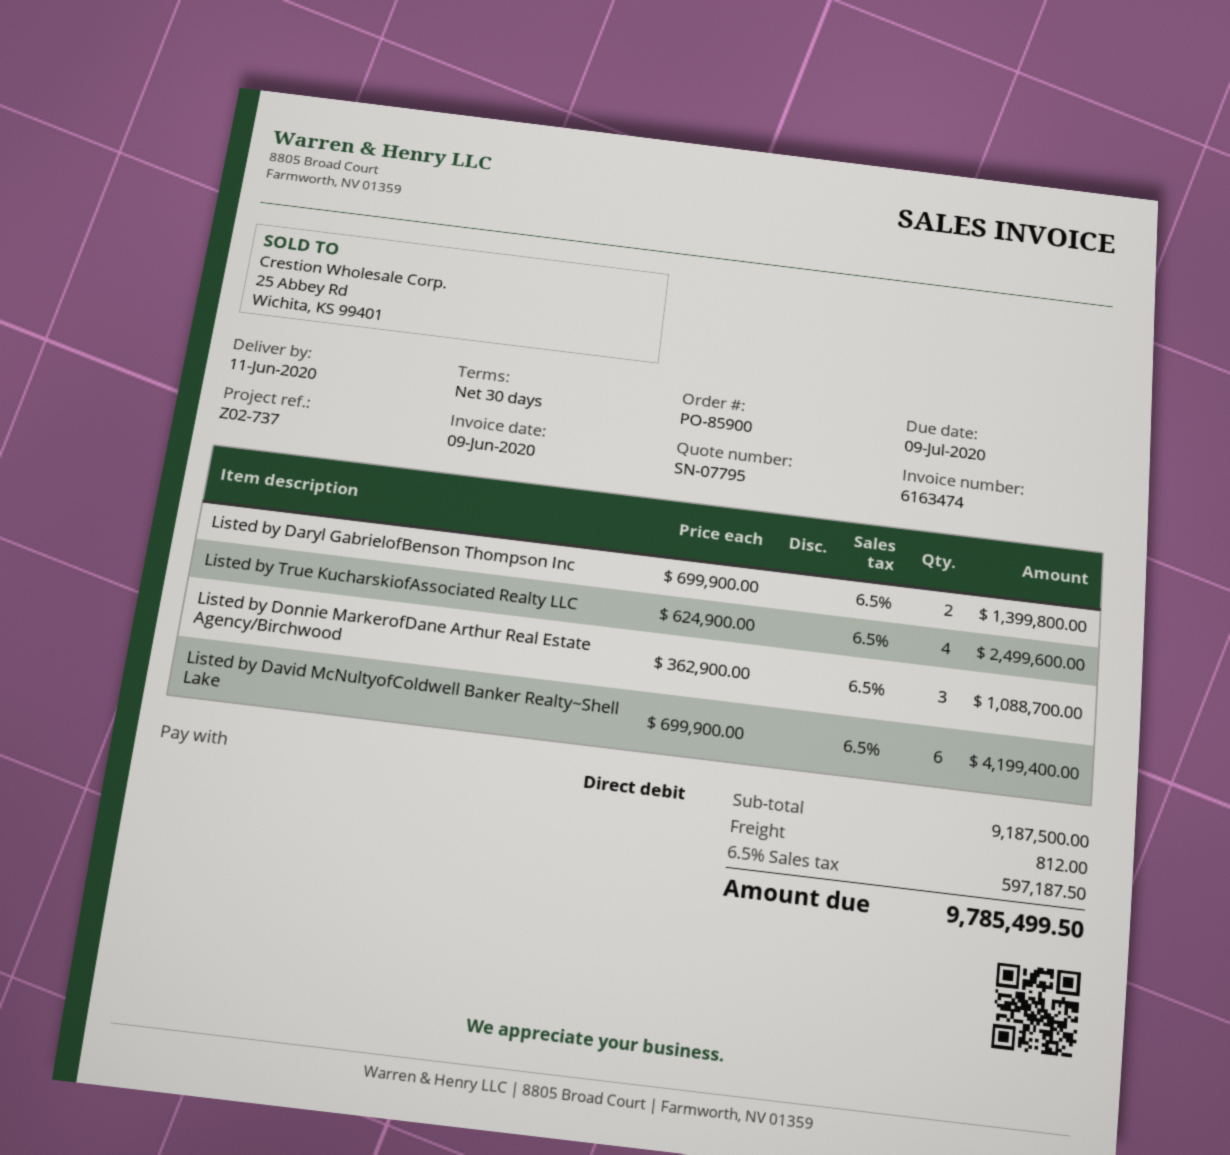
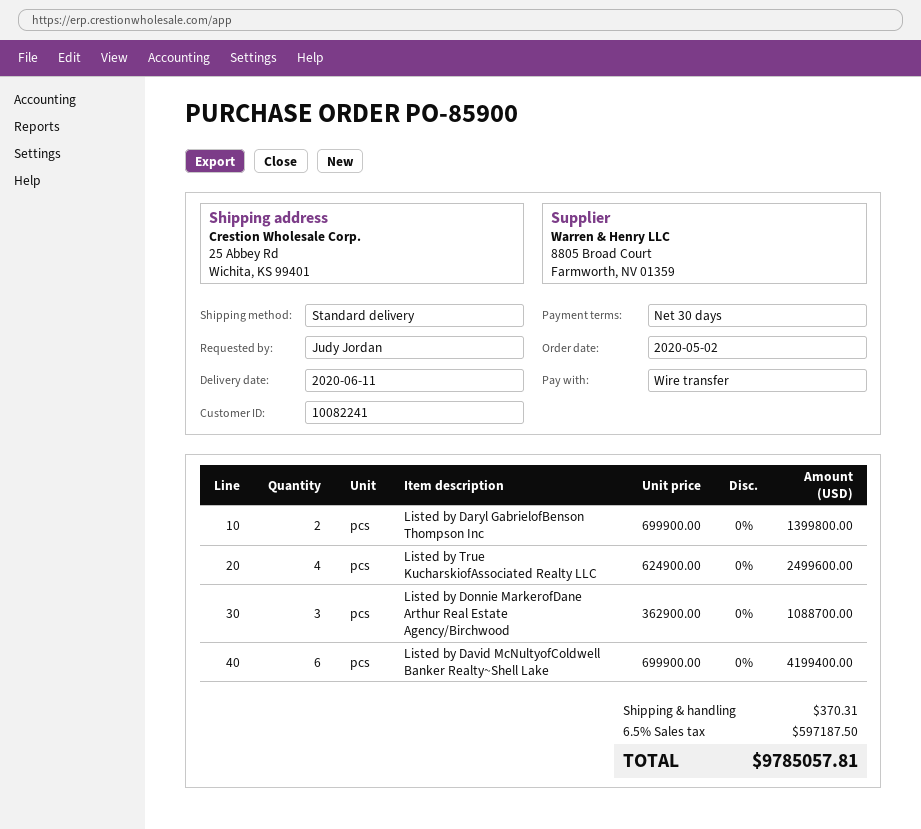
payment method: direct debit -> bank transfer
shipping: 812.00 -> 370.31
total: 9785499.50 -> 9785057.81

